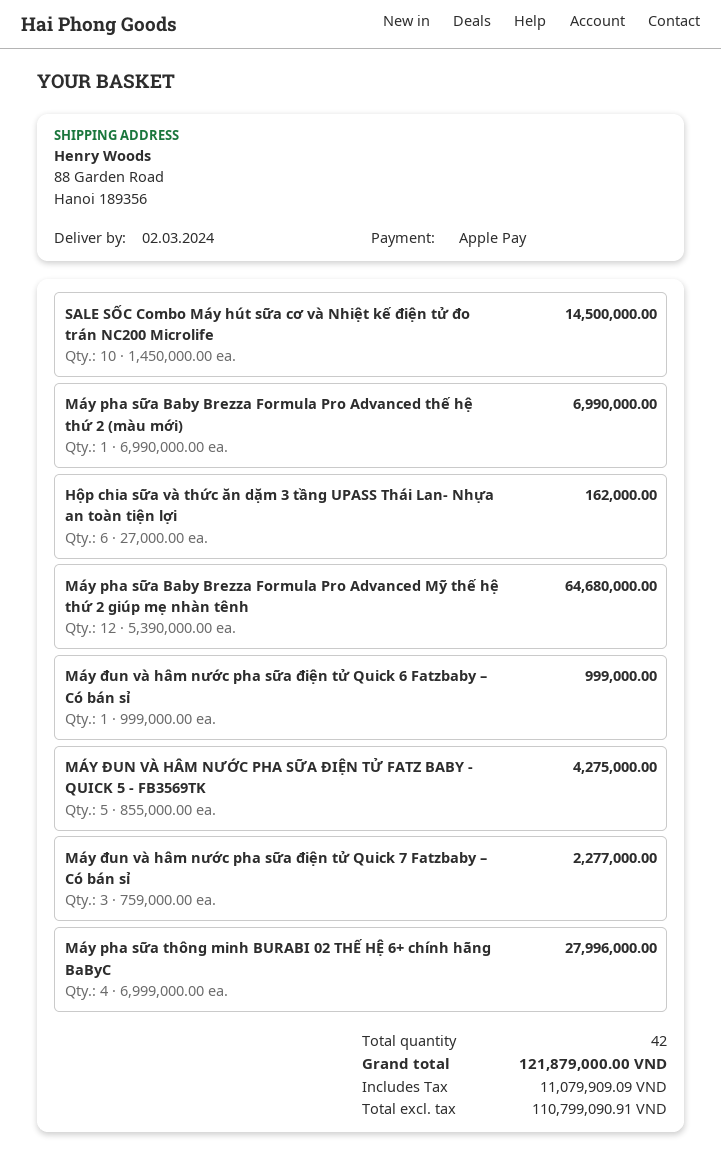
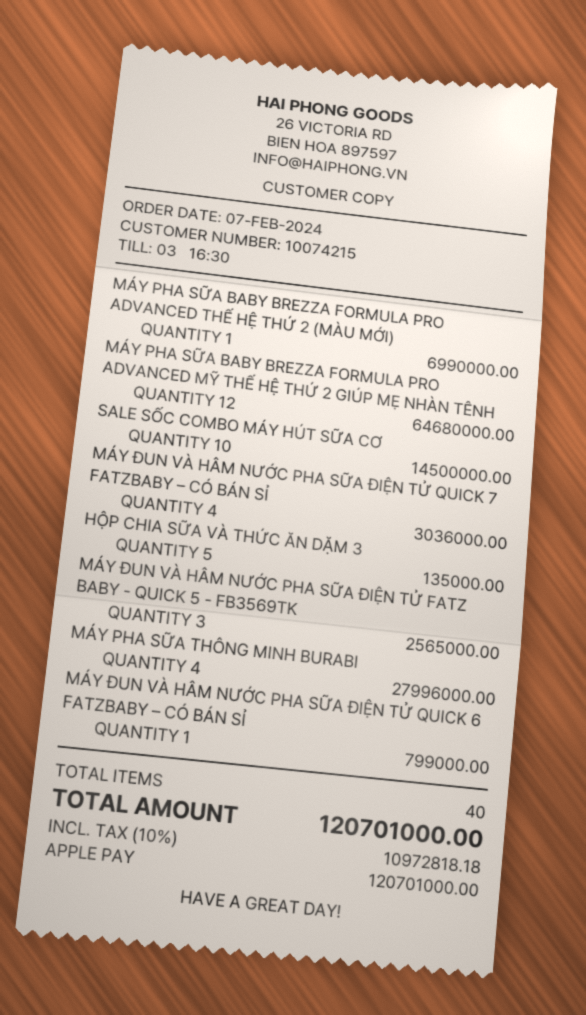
Hộp chia sữa và thức ăn dặm 3 tầng UPASS Thái Lan- Nhựa an toàn tiện lợi: 6 for 162000.00 -> 5 for 135000.00
Máy đun và hâm nước pha sữa điện tử Quick 6 Fatzbaby – Có bán sỉ: 1 for 999000.00 -> 1 for 799000.00
MÁY ĐUN VÀ HÂM NƯỚC PHA SỮA ĐIỆN TỬ FATZ BABY - QUICK 5 - FB3569TK: 5 for 4275000.00 -> 3 for 2565000.00
Máy đun và hâm nước pha sữa điện tử Quick 7 Fatzbaby – Có bán sỉ: 3 for 2277000.00 -> 4 for 3036000.00
total quantity: 42 -> 40
tax: 11079909.09 -> 10972818.18
total: 121879000.00 -> 120701000.00

